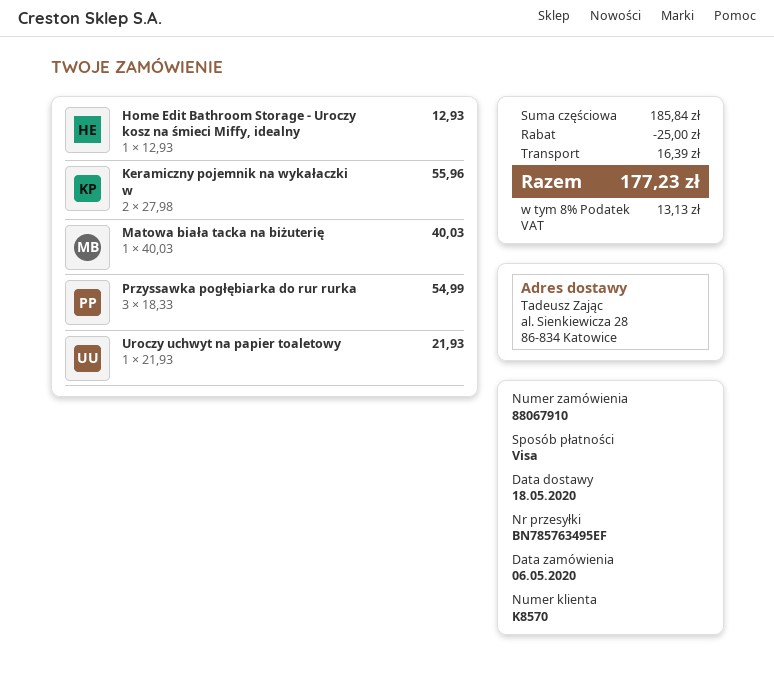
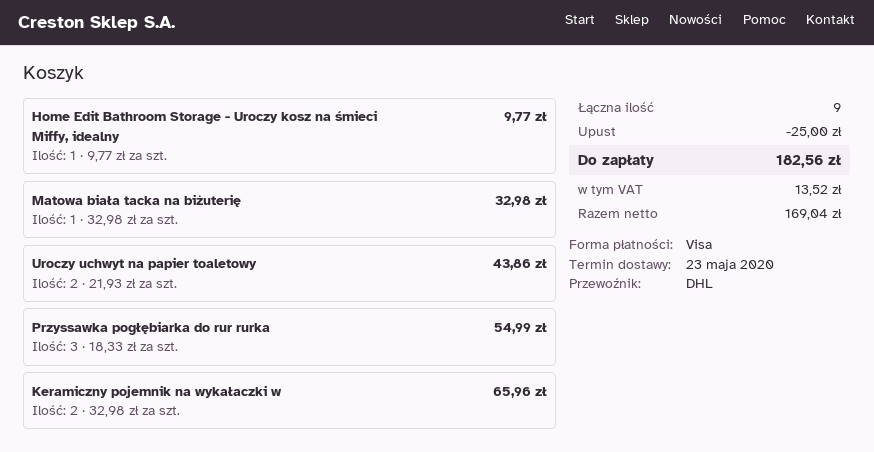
delivery date: 2020-05-18 -> 2020-05-23
Home Edit Bathroom Storage - Uroczy kosz na śmieci Miffy, idealny: 1 x 12.93 = 12.93 -> 1 x 9.77 = 9.77
Keramiczny pojemnik na wykałaczki w: 2 x 27.98 = 55.96 -> 2 x 32.98 = 65.96
Matowa biała tacka na biżuterię: 1 x 40.03 = 40.03 -> 1 x 32.98 = 32.98
Uroczy uchwyt na papier toaletowy: 1 x 21.93 = 21.93 -> 2 x 21.93 = 43.86
shipping: 16.39 -> none
tax: 13.13 -> 13.52
total: 177.23 -> 182.56

